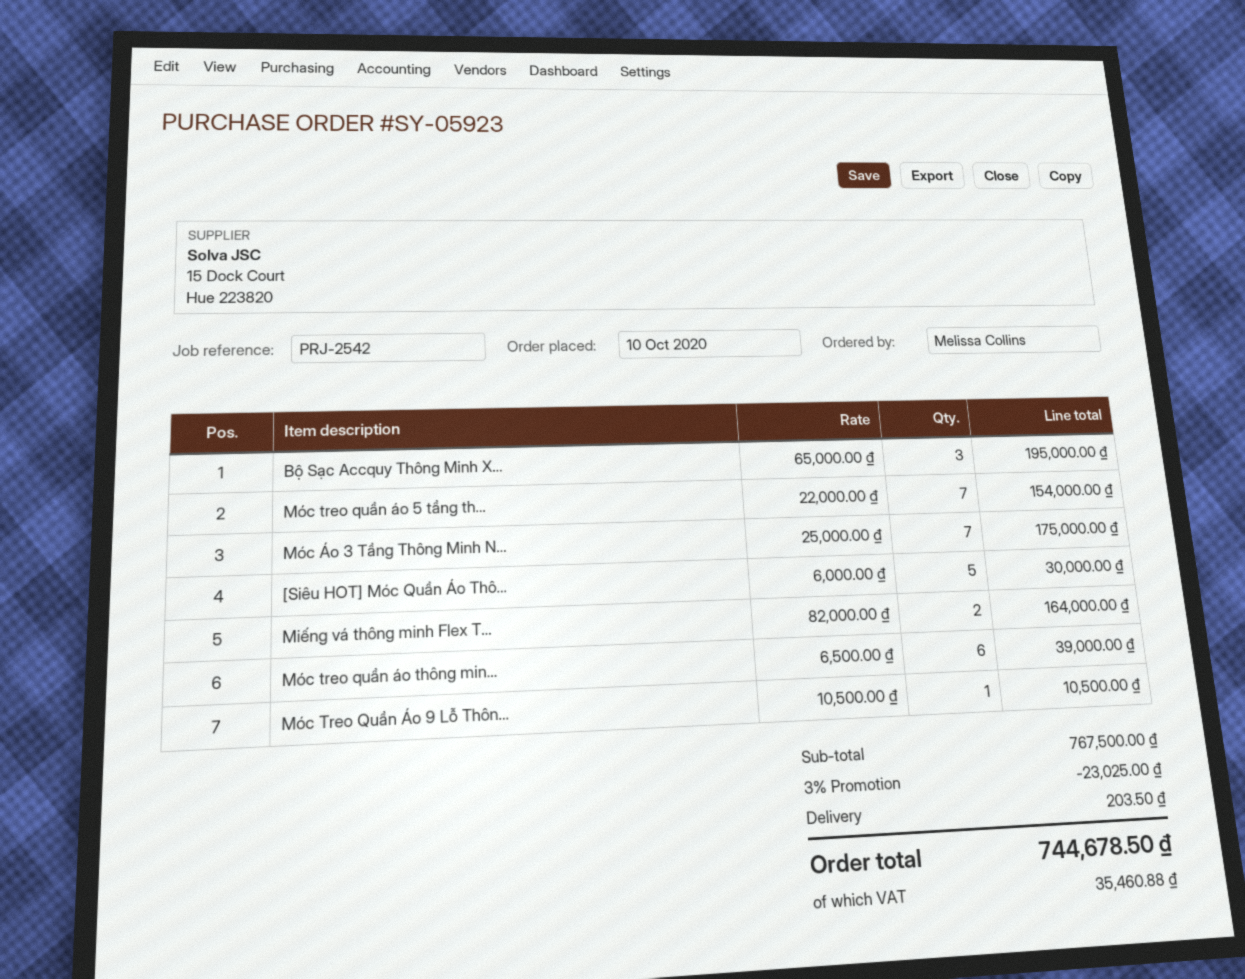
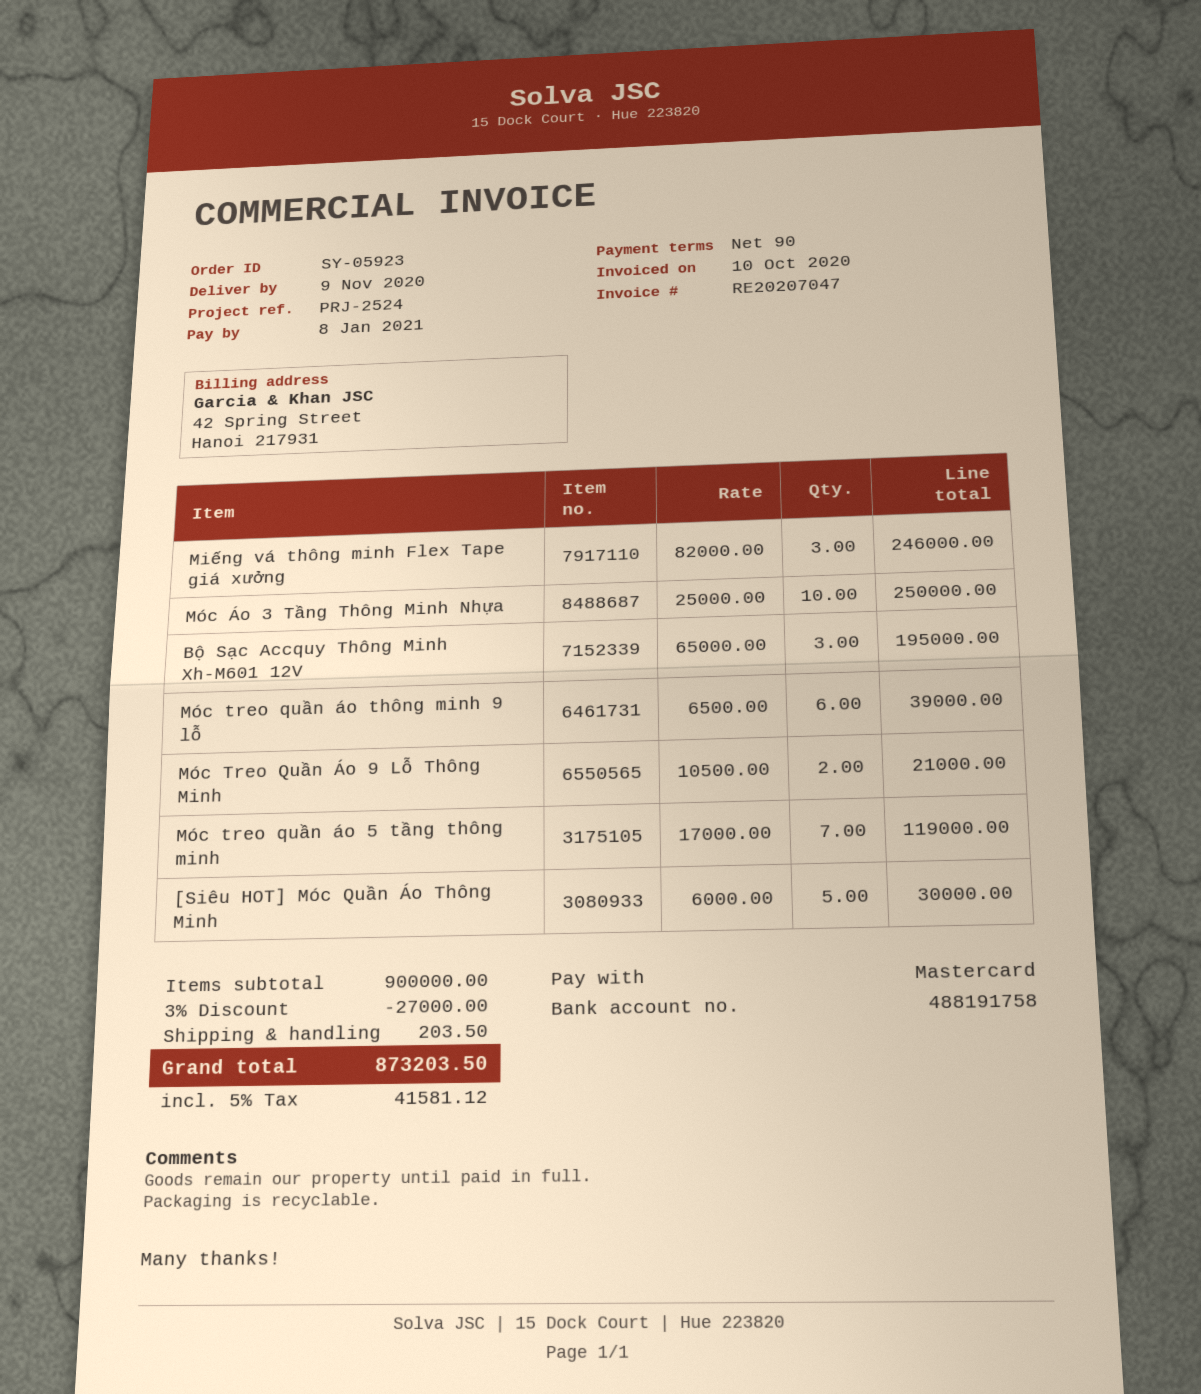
reference: PRJ-2542 -> PRJ-2524
Móc treo quần áo 5 tầng th...: 7 x 22000.00 = 154000.00 -> 7 x 17000.00 = 119000.00
Móc Áo 3 Tầng Thông Minh N...: 7 x 25000.00 = 175000.00 -> 10 x 25000.00 = 250000.00
Miếng vá thông minh Flex T...: 2 x 82000.00 = 164000.00 -> 3 x 82000.00 = 246000.00
Móc Treo Quần Áo 9 Lỗ Thôn...: 1 x 10500.00 = 10500.00 -> 2 x 10500.00 = 21000.00
subtotal: 767500.00 -> 900000.00
discount: 3% = 23025.00 -> 3% = 27000.00
tax: 35460.88 -> 41581.12
total: 744678.50 -> 873203.50

